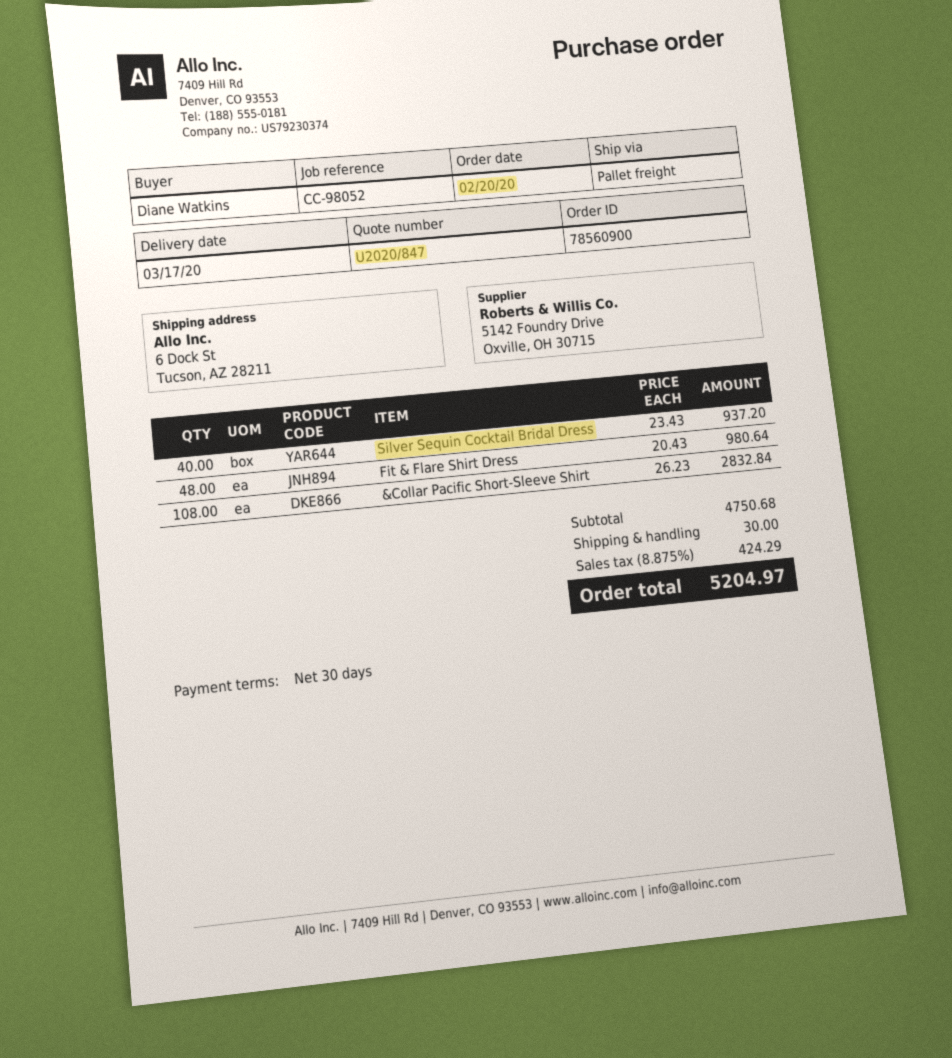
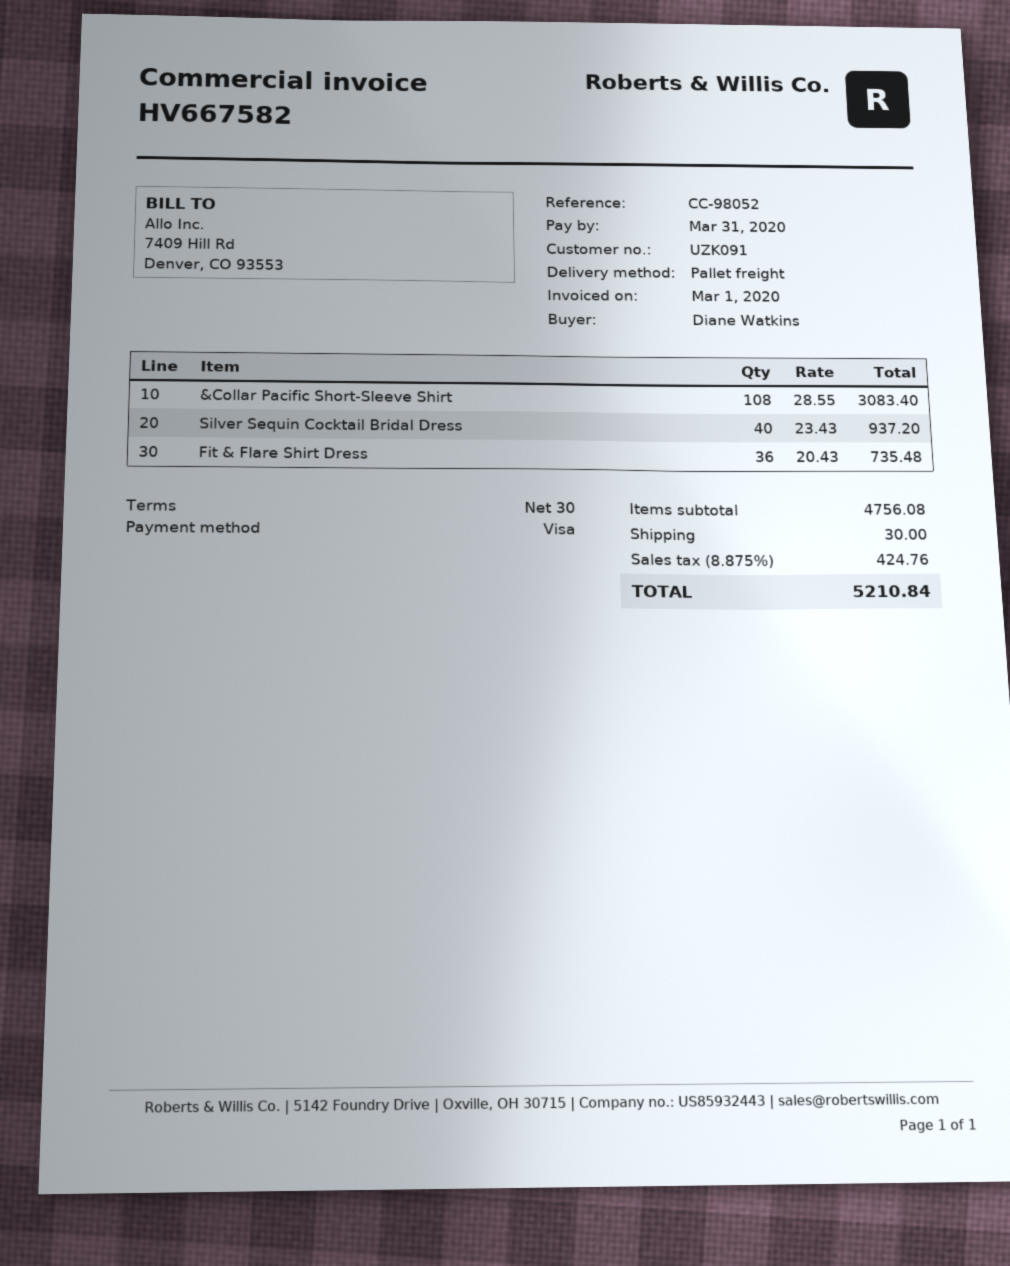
Fit & Flare Shirt Dress: 48 x 20.43 = 980.64 -> 36 x 20.43 = 735.48
&Collar Pacific Short-Sleeve Shirt: 108 x 26.23 = 2832.84 -> 108 x 28.55 = 3083.40
subtotal: 4750.68 -> 4756.08
tax: 8.875% = 424.29 -> 8.875% = 424.76
total: 5204.97 -> 5210.84

